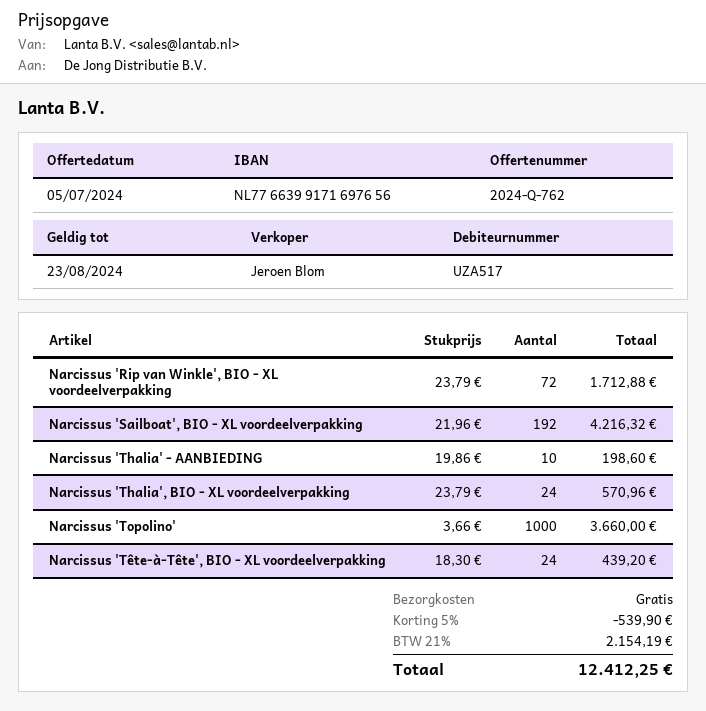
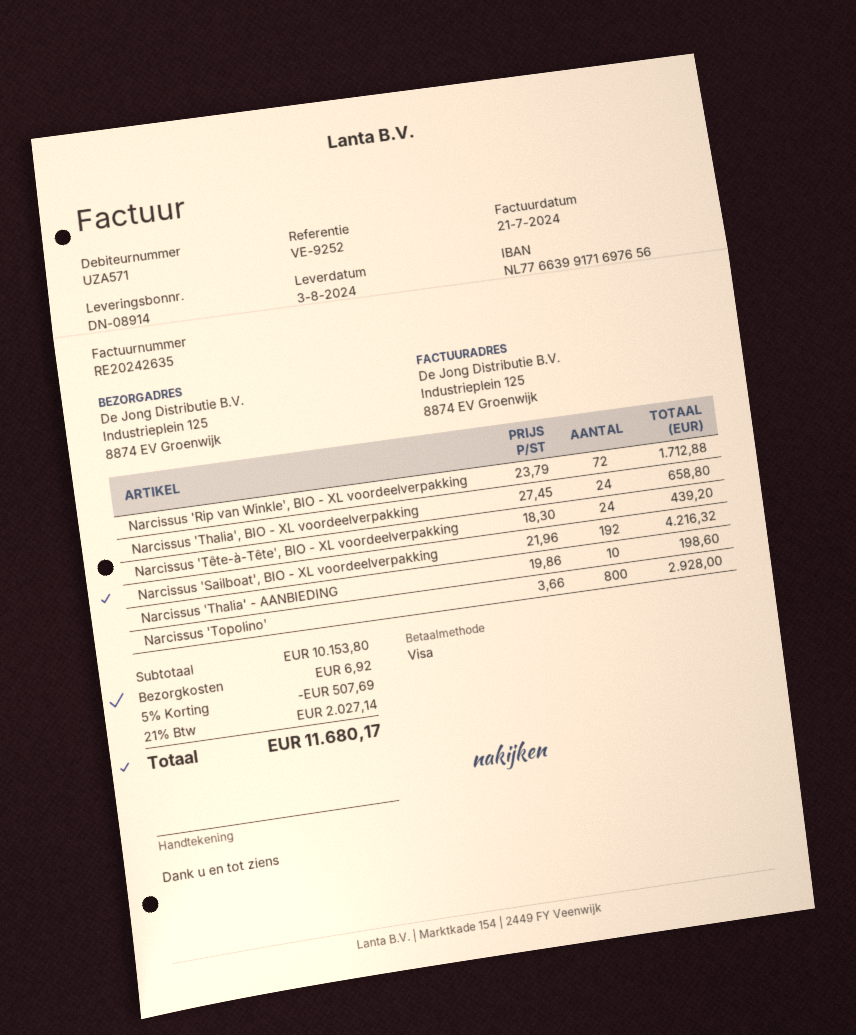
customer number: UZA517 -> UZA571
Narcissus 'Thalia', BIO - XL voordeelverpakking: 24 x 23.79 = 570.96 -> 24 x 27.45 = 658.80
Narcissus 'Topolino': 1000 x 3.66 = 3660.00 -> 800 x 3.66 = 2928.00
discount: 5% = 539.90 -> 5% = 507.69
shipping: 0.00 -> 6.92
tax: 21% = 2154.19 -> 21% = 2027.14
total: 12412.25 -> 11680.17

